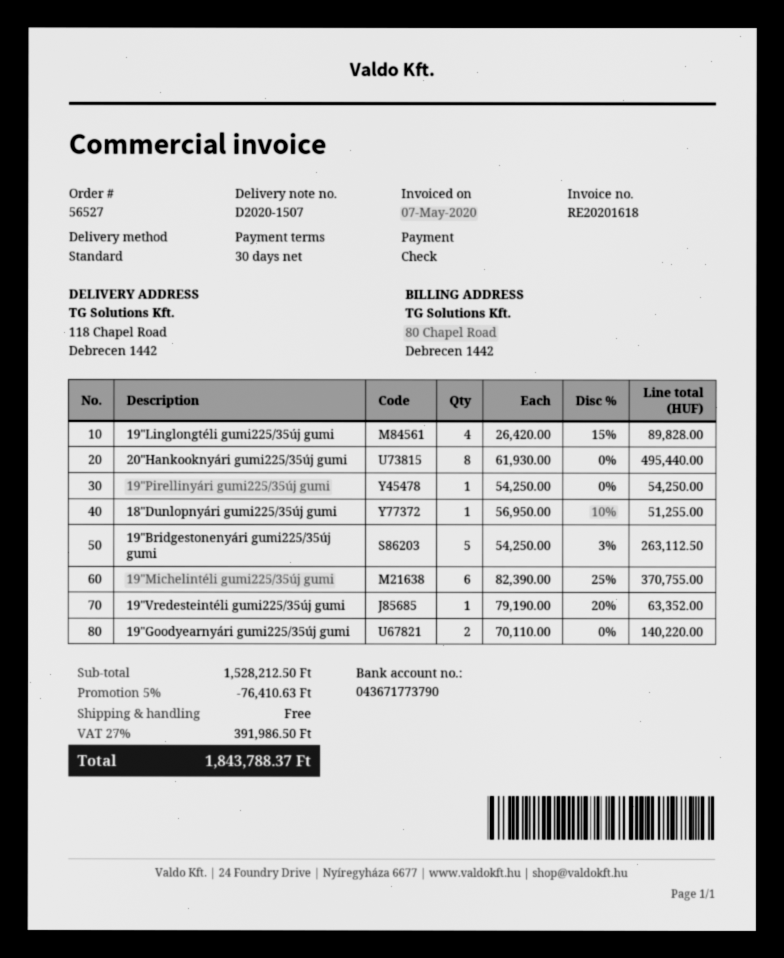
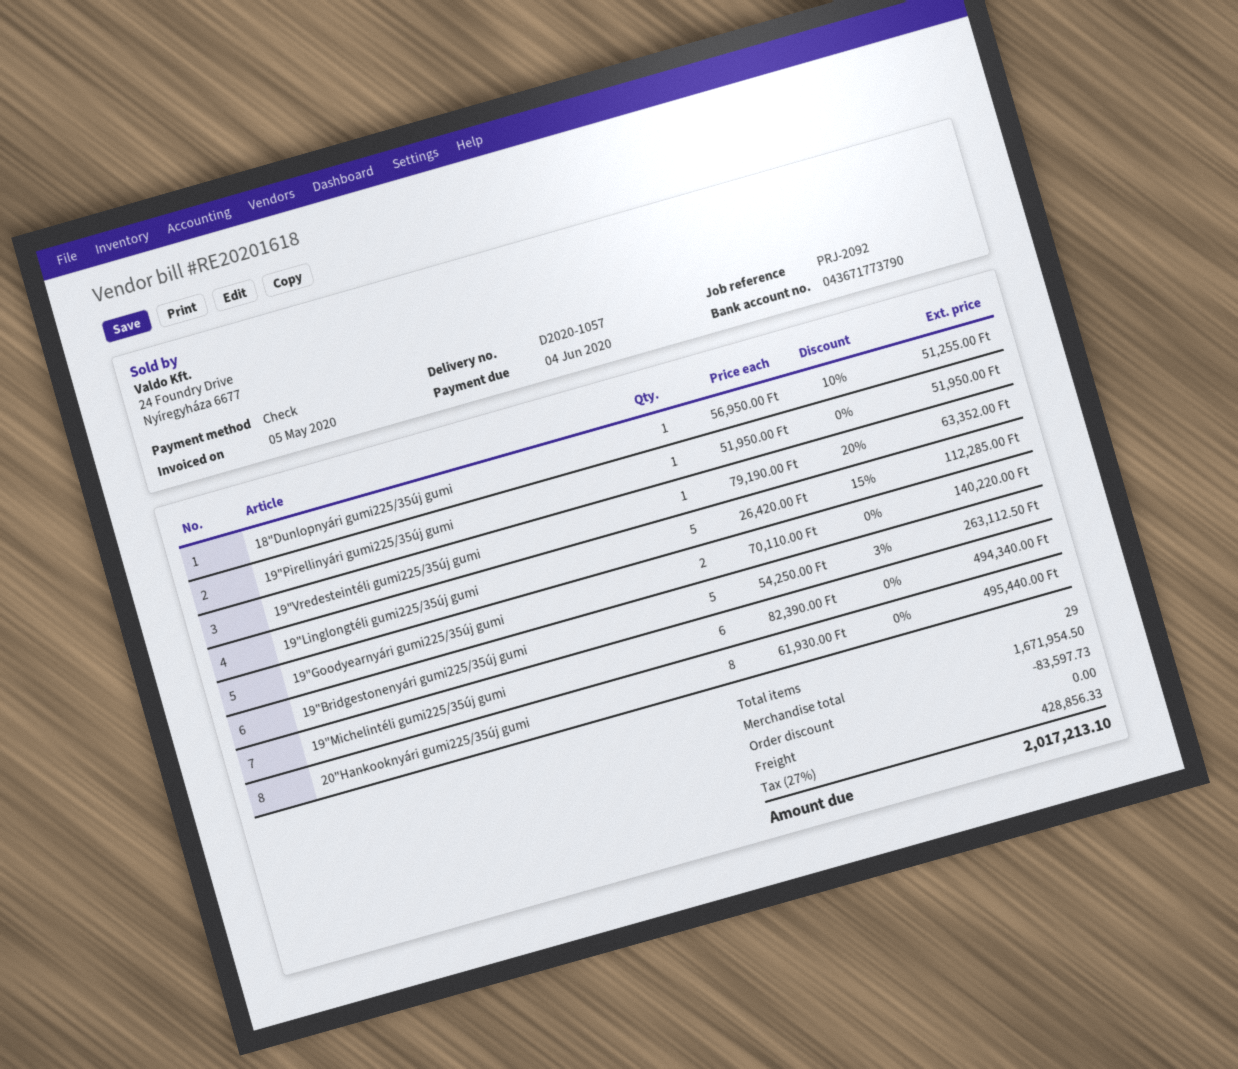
delivery note number: D2020-1507 -> D2020-1057
invoice date: 2020-05-07 -> 2020-05-05
19"Linglongtéli gumi225/35új gumi: 4 x 26420.00 - 15% = 89828.00 -> 5 x 26420.00 - 15% = 112285.00
19"Pirellinyári gumi225/35új gumi: 1 x 54250.00 = 54250.00 -> 1 x 51950.00 = 51950.00
19"Michelintéli gumi225/35új gumi: 6 x 82390.00 - 25% = 370755.00 -> 6 x 82390.00 = 494340.00
subtotal: 1528212.50 -> 1671954.50
discount: 76410.63 -> 83597.73
tax: 27% = 391986.50 -> 27% = 428856.33
total: 1843788.37 -> 2017213.10

